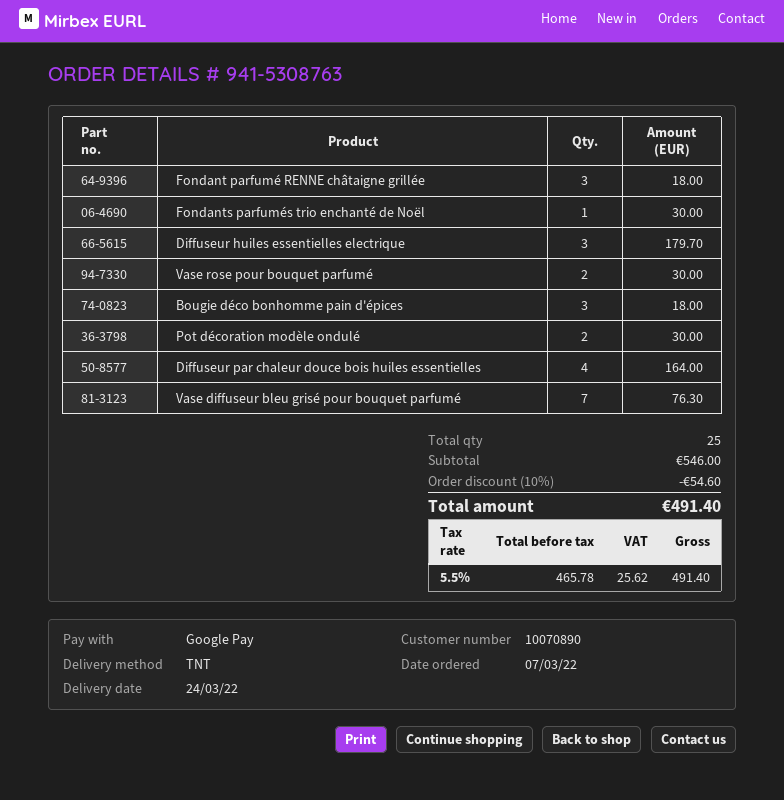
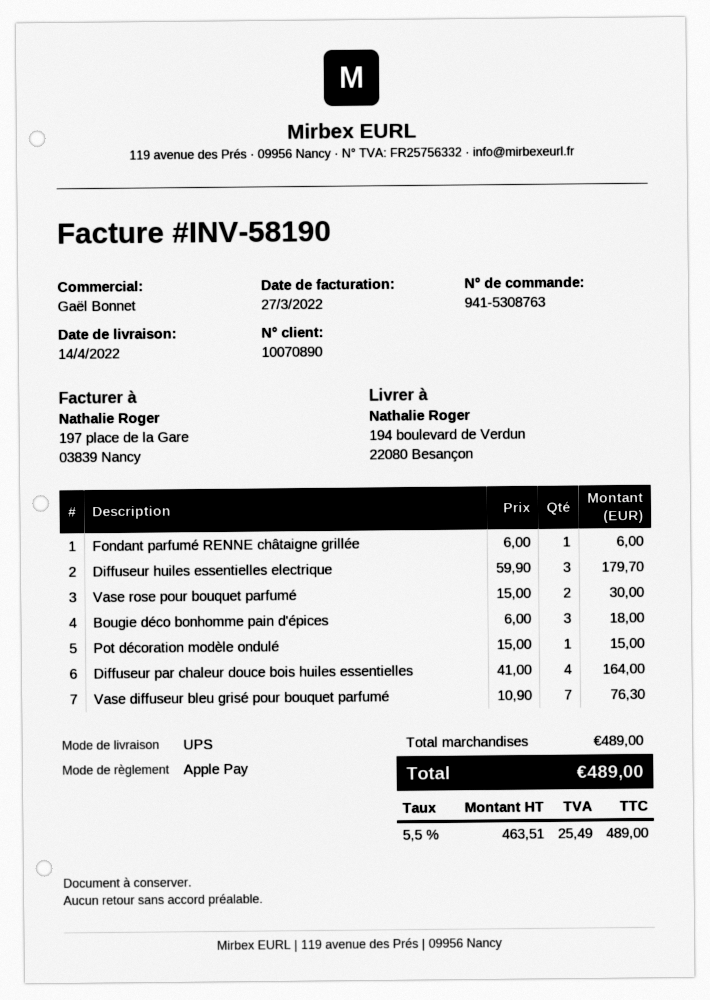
delivery date: 2022-03-24 -> 2022-04-14
payment method: Google Pay -> Apple Pay
shipping method: TNT -> UPS
Fondant parfumé RENNE châtaigne grillée: 3 for 18.00 -> 1 for 6.00
Fondants parfumés trio enchanté de Noël: 1 for 30.00 -> none
Pot décoration modèle ondulé: 2 for 30.00 -> 1 for 15.00
subtotal: 546.00 -> 489.00
discount: 10% = 54.60 -> none
net: 465.78 -> 463.51
tax: 5.5% = 25.62 -> 5.5% = 25.49
total: 491.40 -> 489.00

